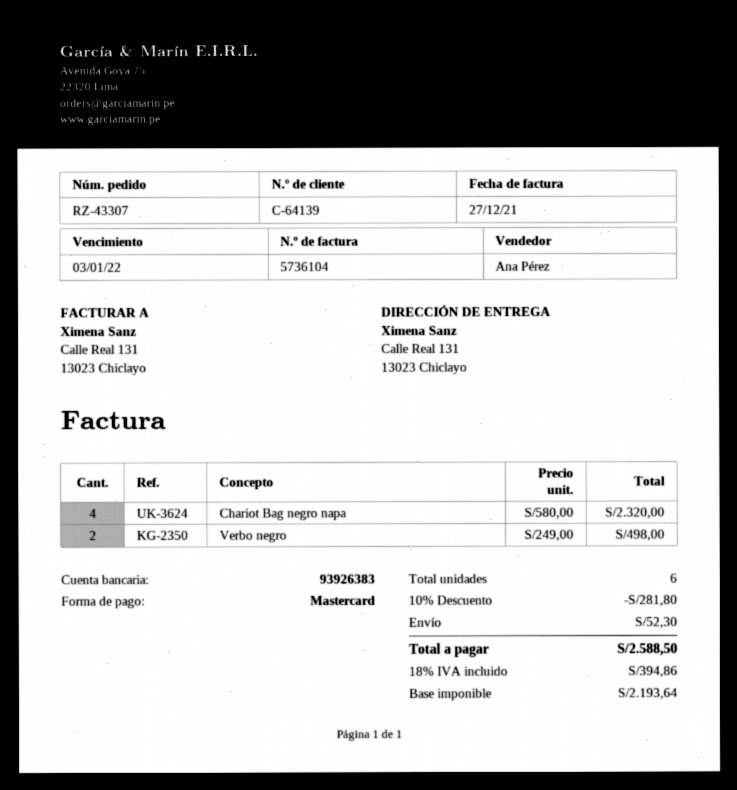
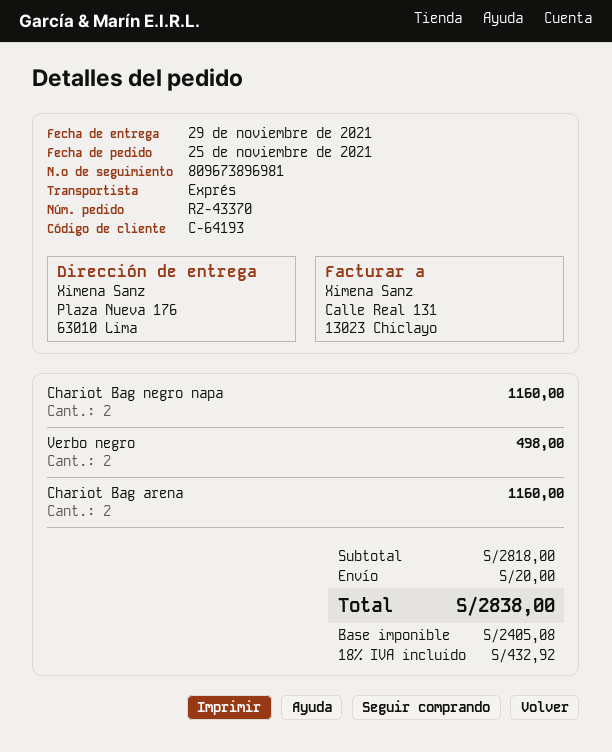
order number: RZ-43307 -> RZ-43370
customer number: C-64139 -> C-64193
ship to: Calle Real 131, 13023 Chiclayo -> Plaza Nueva 176, 63010 Lima
Chariot Bag negro napa: 4 for 2320.00 -> 2 for 1160.00
Chariot Bag arena: none -> 2 for 1160.00
discount: 10% = 281.80 -> none
shipping: 52.30 -> 20.00
net: 2193.64 -> 2405.08
tax: 18% = 394.86 -> 18% = 432.92
total: 2588.50 -> 2838.00

